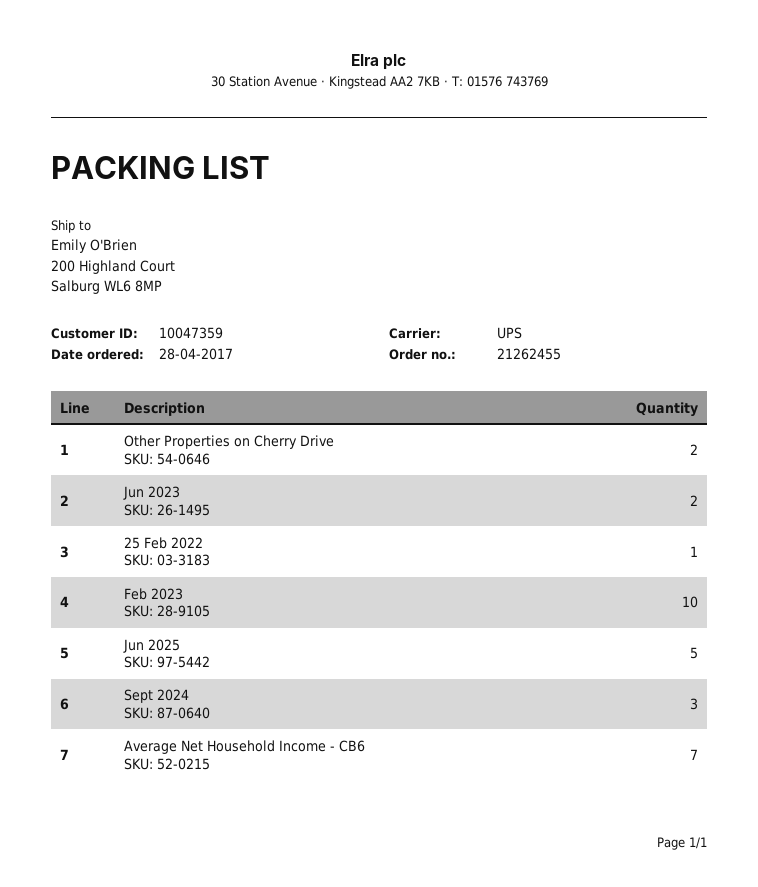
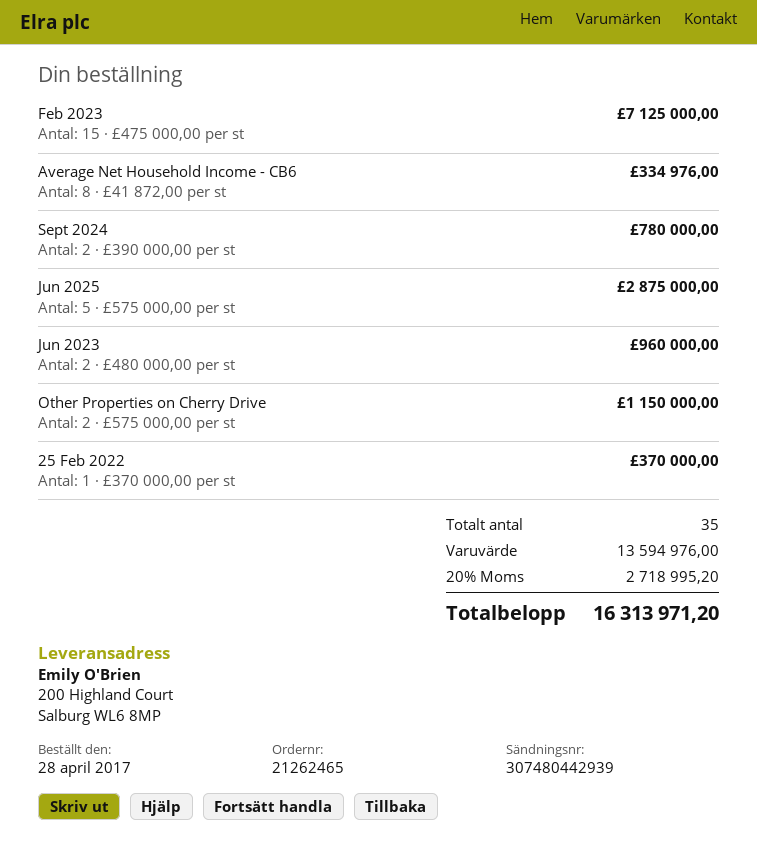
order number: 21262455 -> 21262465
Feb 2023: 10 -> 15
Sept 2024: 3 -> 2
Average Net Household Income - CB6: 7 -> 8

